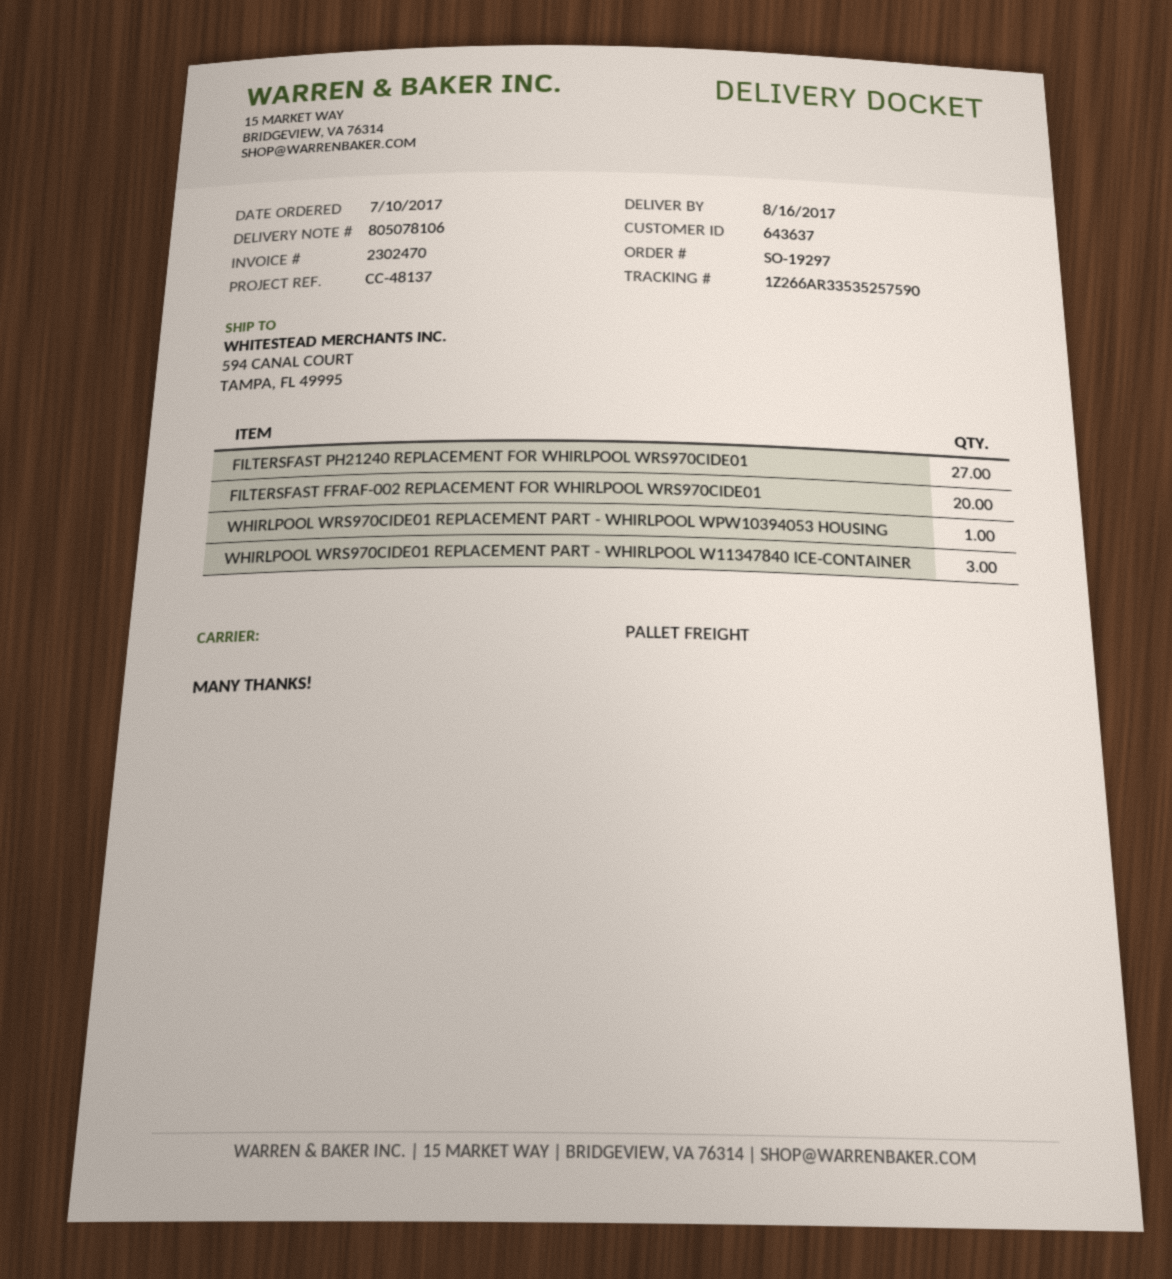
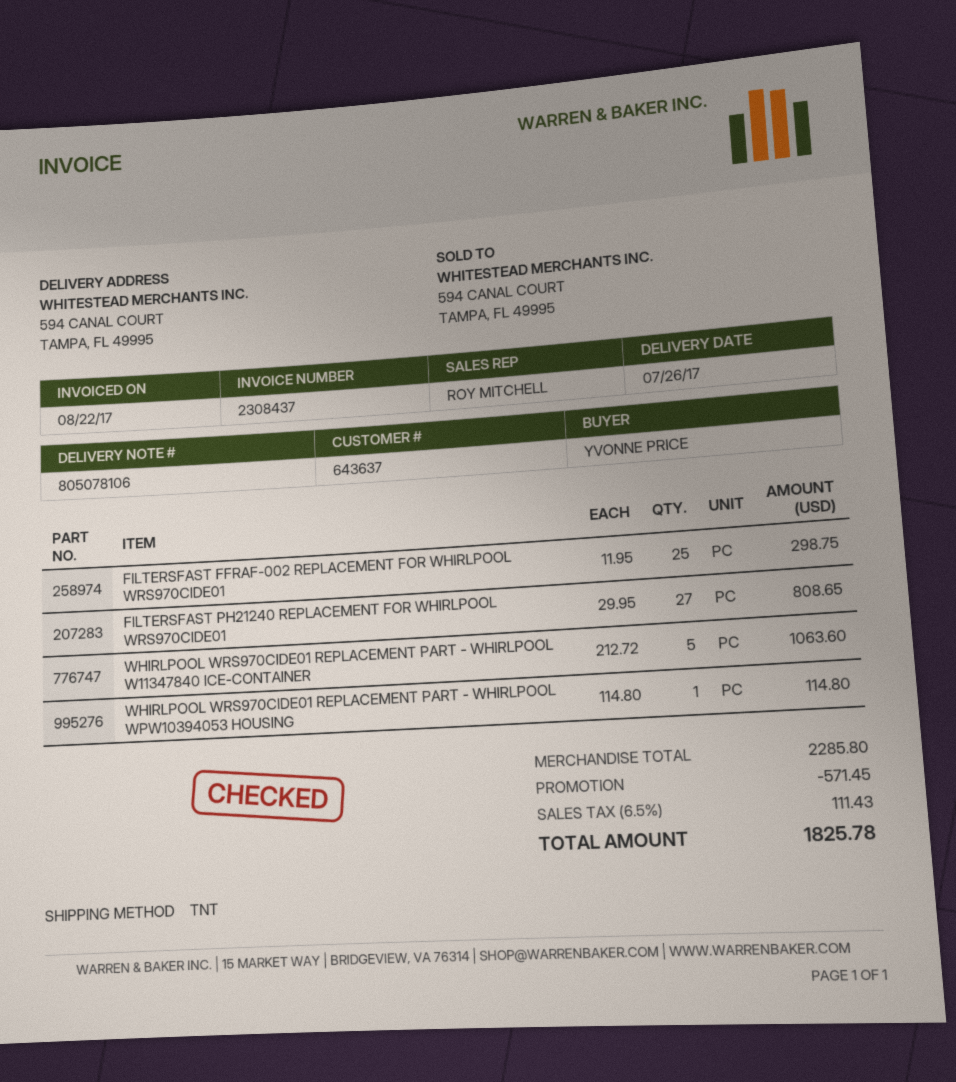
delivery date: 2017-08-16 -> 2017-07-26
invoice number: 2302470 -> 2308437
shipping method: pallet freight -> TNT
FILTERSFAST FFRAF-002 REPLACEMENT FOR WHIRLPOOL WRS970CIDE01: 20 -> 25
WHIRLPOOL WRS970CIDE01 REPLACEMENT PART - WHIRLPOOL W11347840 ICE-CONTAINER: 3 -> 5

